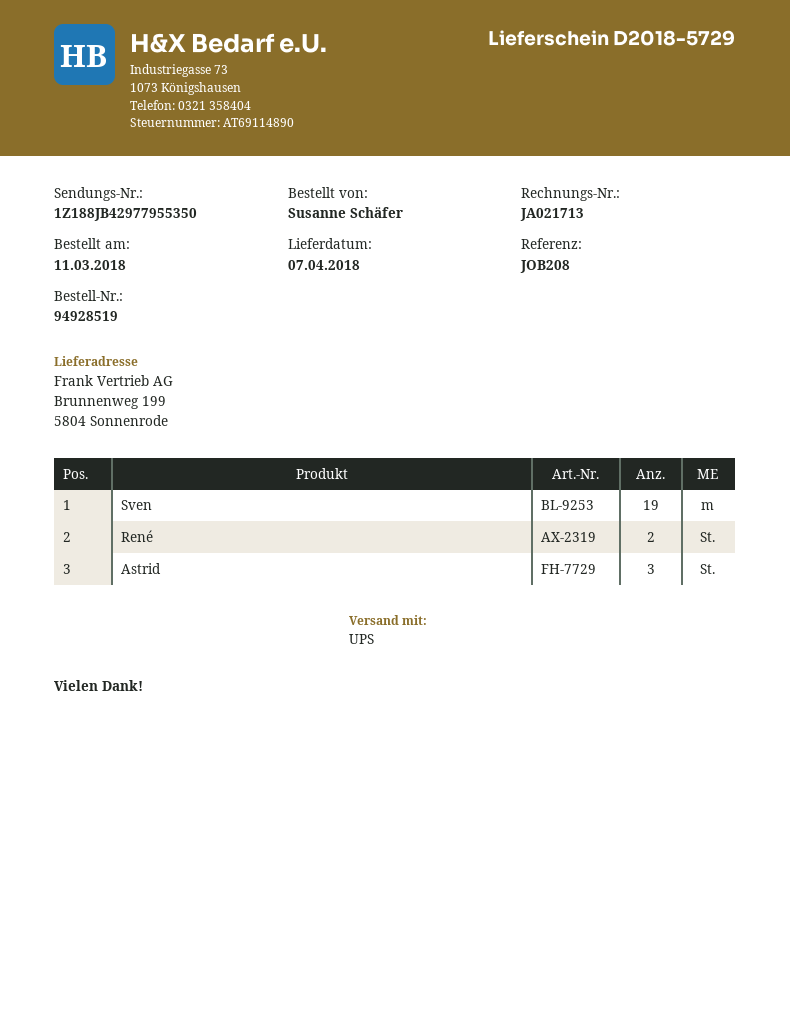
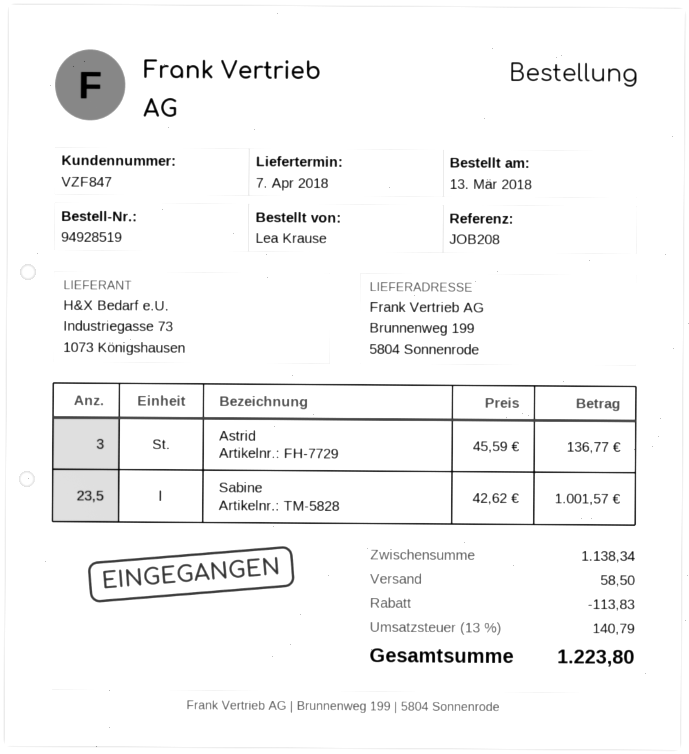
order date: 2018-03-11 -> 2018-03-13
ordered by: Susanne Schäfer -> Lea Krause
Sven: 19 -> none
René: 2 -> none
Sabine: none -> 23.5

